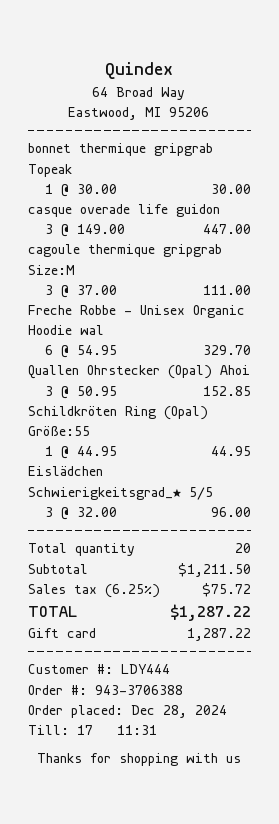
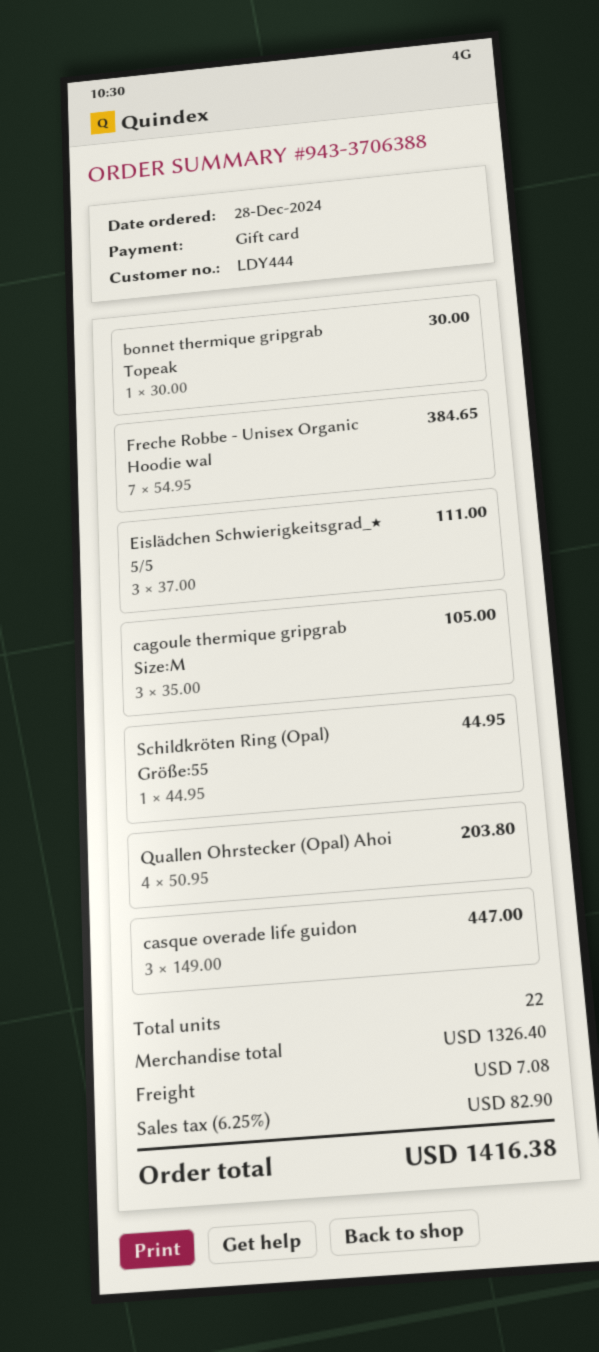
cagoule thermique gripgrab Size:M: 3 x 37.00 = 111.00 -> 3 x 35.00 = 105.00
Freche Robbe - Unisex Organic Hoodie wal: 6 x 54.95 = 329.70 -> 7 x 54.95 = 384.65
Quallen Ohrstecker (Opal) Ahoi: 3 x 50.95 = 152.85 -> 4 x 50.95 = 203.80
Eislädchen Schwierigkeitsgrad_★ 5/5: 3 x 32.00 = 96.00 -> 3 x 37.00 = 111.00
total quantity: 20 -> 22
subtotal: 1211.50 -> 1326.40
shipping: none -> 7.08
tax: 6.25% = 75.72 -> 6.25% = 82.90
total: 1287.22 -> 1416.38

